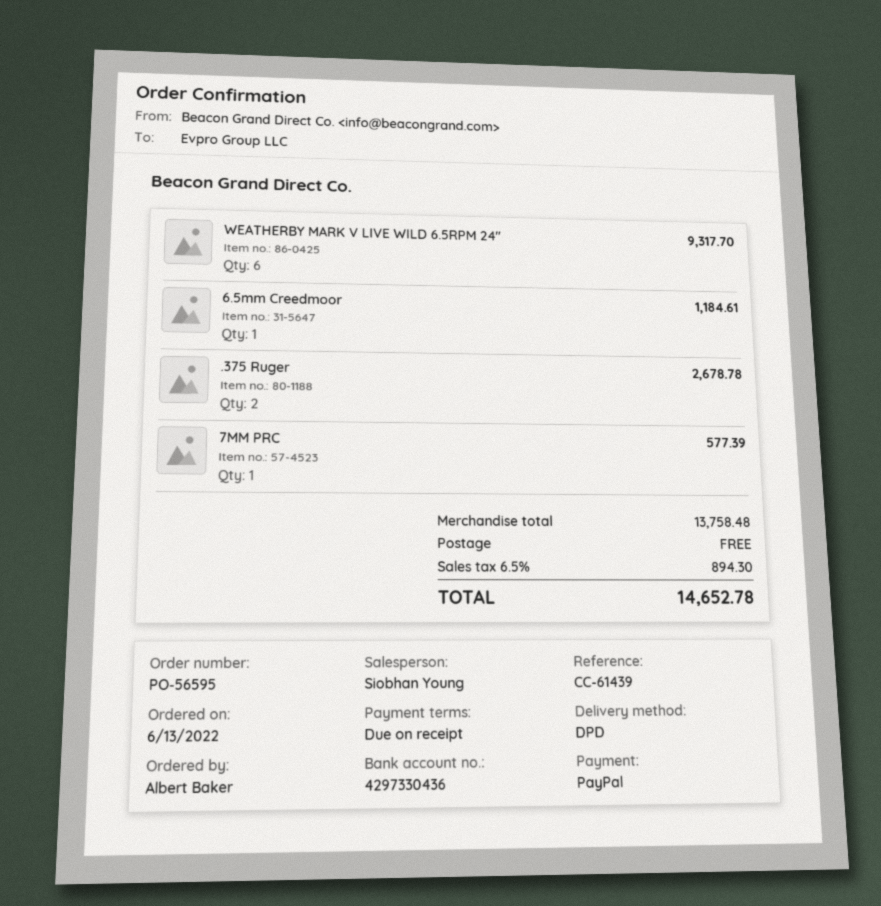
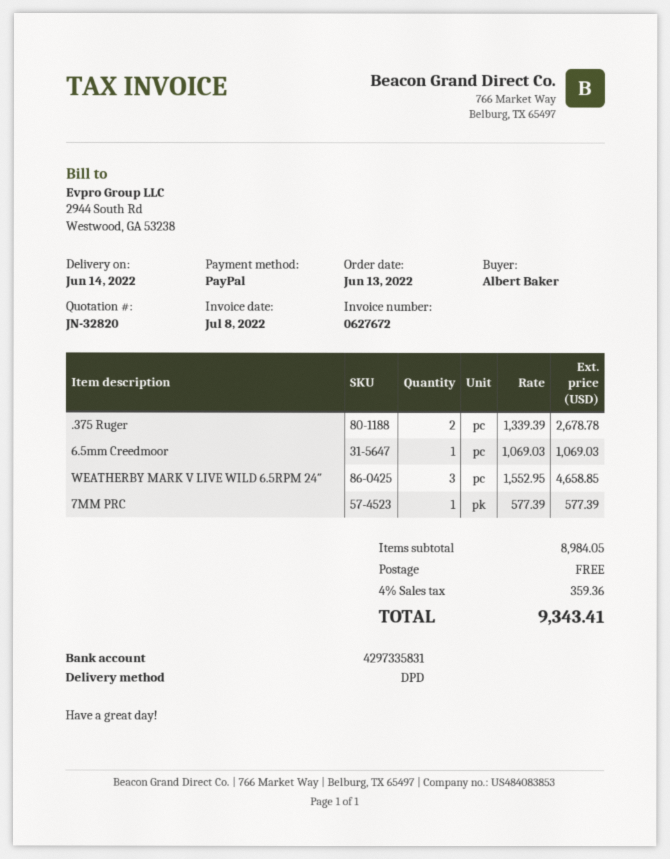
bank account: 4297330436 -> 4297335831
WEATHERBY MARK V LIVE WILD 6.5RPM 24″: 6 for 9317.70 -> 3 for 4658.85
6.5mm Creedmoor: 1 for 1184.61 -> 1 for 1069.03
subtotal: 13758.48 -> 8984.05
tax: 6.5% = 894.30 -> 4% = 359.36
total: 14652.78 -> 9343.41

